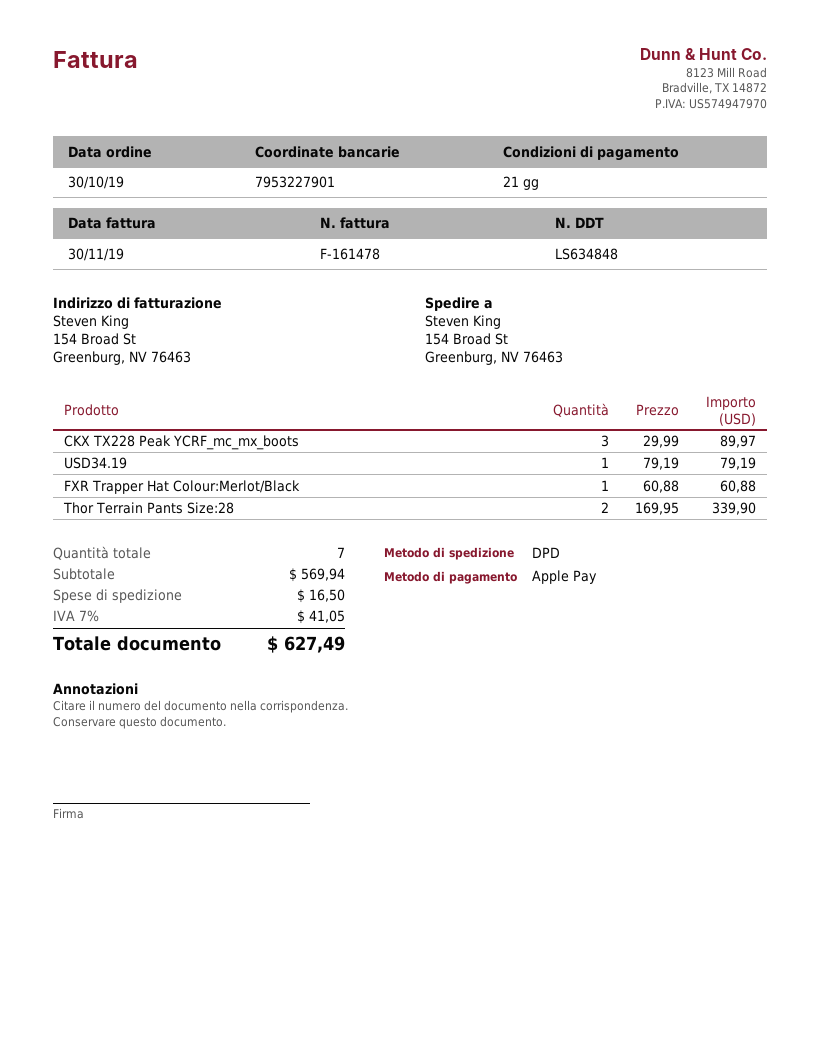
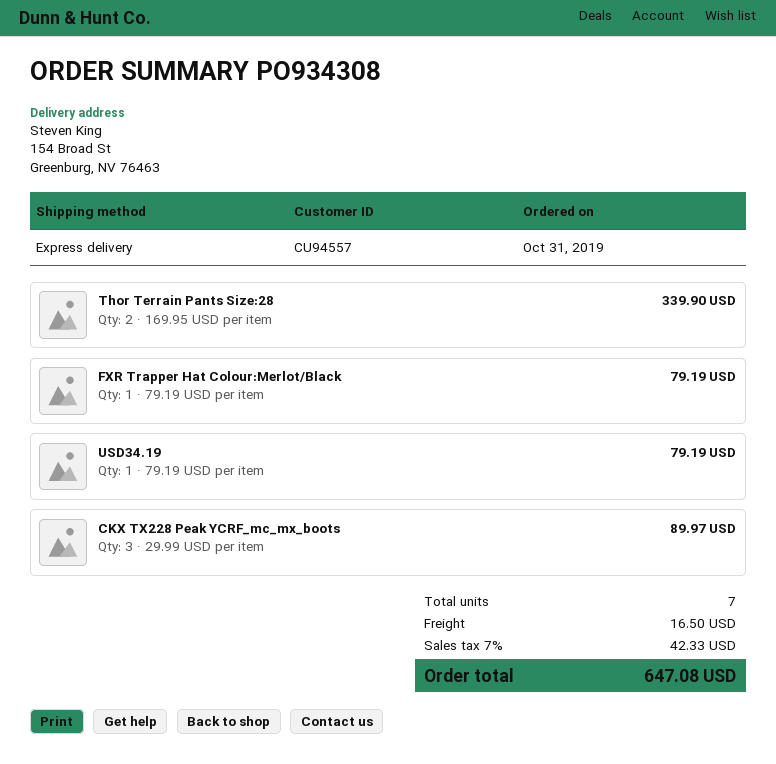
order date: 2019-10-30 -> 2019-10-31
shipping method: DPD -> express
FXR Trapper Hat Colour:Merlot/Black: 1 x 60.88 = 60.88 -> 1 x 79.19 = 79.19
tax: 7% = 41.05 -> 7% = 42.33
total: 627.49 -> 647.08

